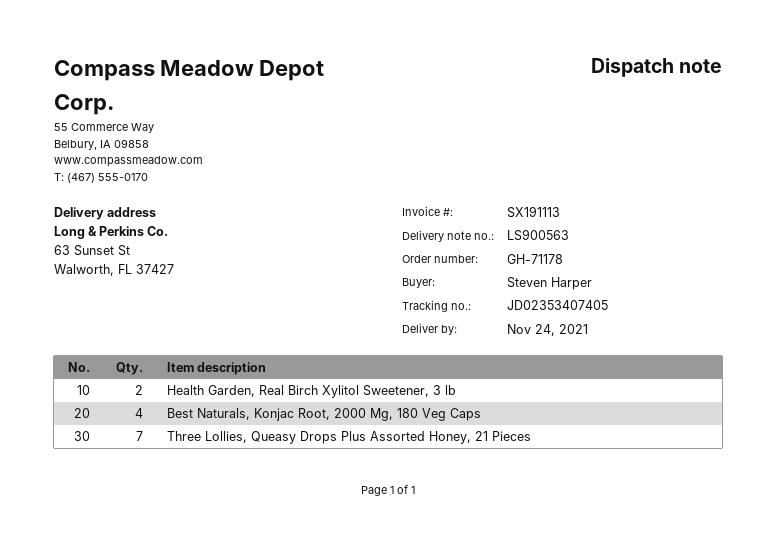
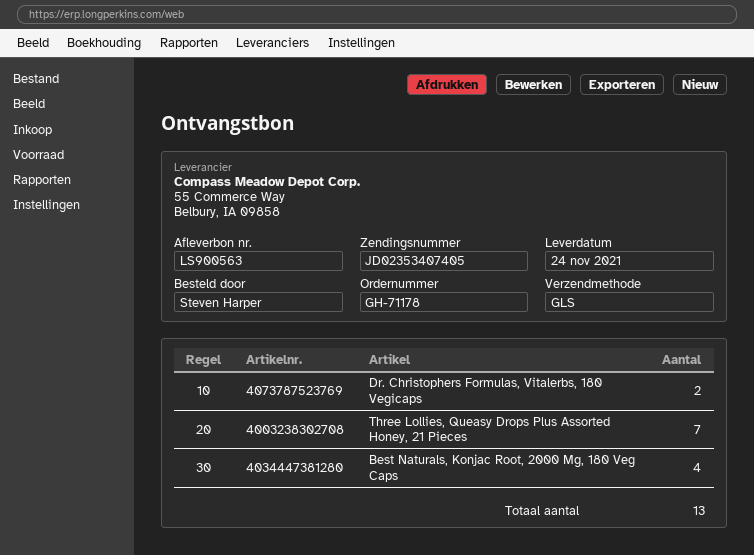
Health Garden, Real Birch Xylitol Sweetener, 3 lb: 2 -> none
Dr. Christophers Formulas, Vitalerbs, 180 Vegicaps: none -> 2

